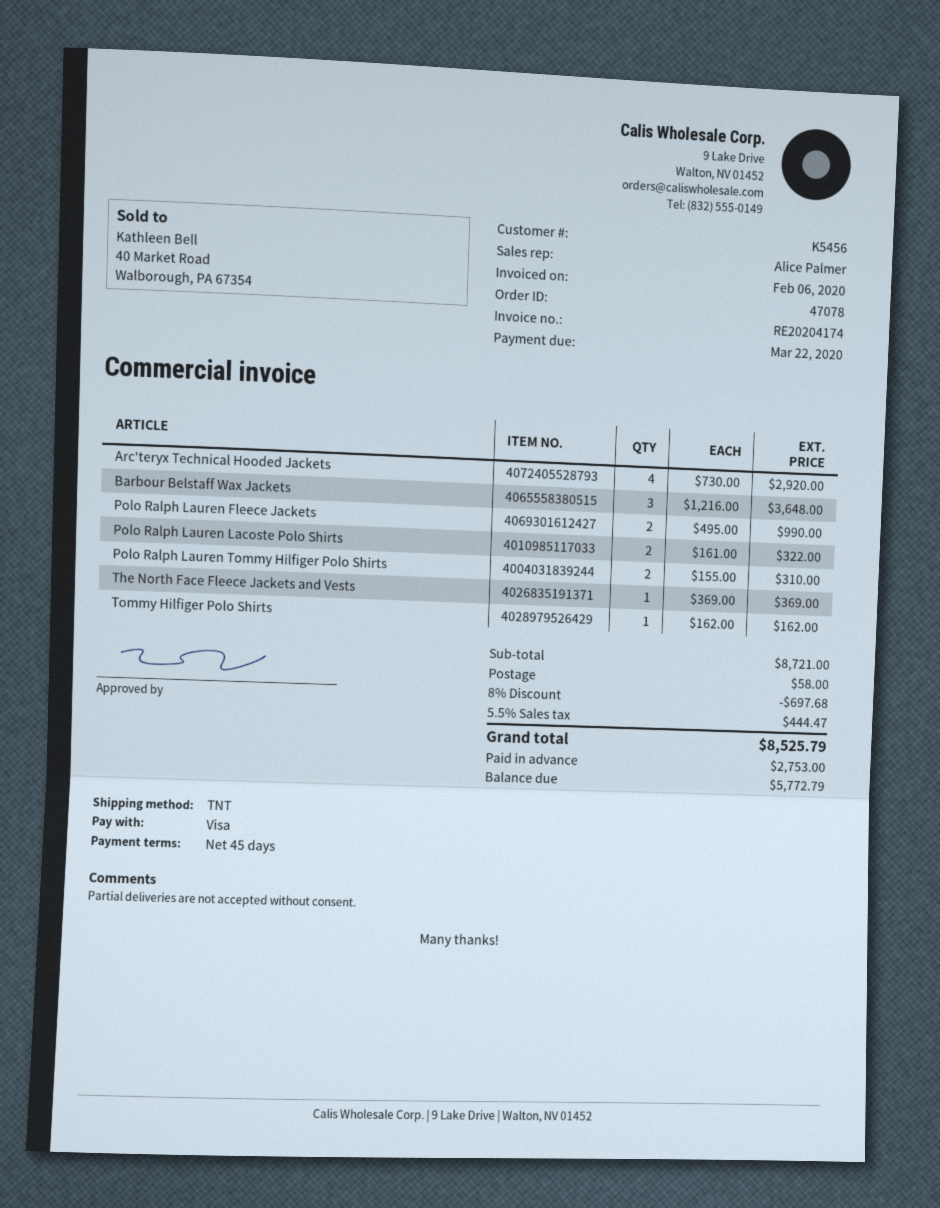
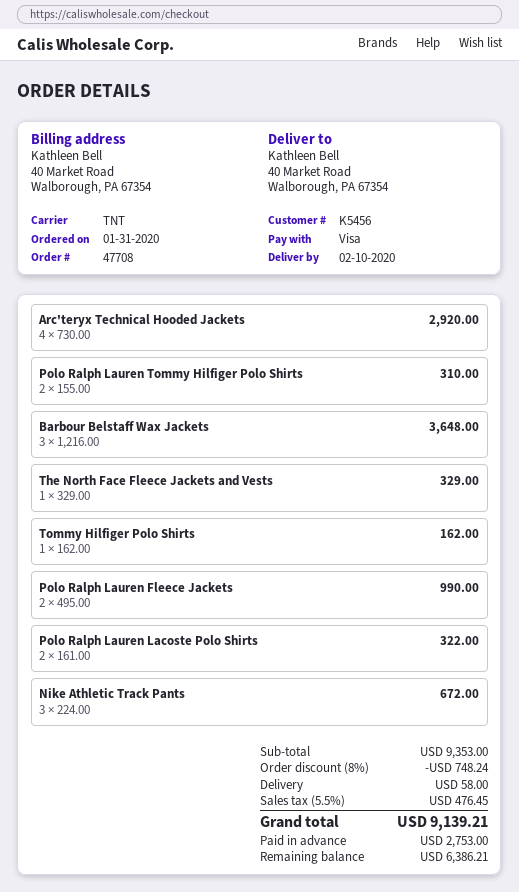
order number: 47078 -> 47708
The North Face Fleece Jackets and Vests: 1 x 369.00 = 369.00 -> 1 x 329.00 = 329.00
Nike Athletic Track Pants: none -> 3 x 224.00 = 672.00
subtotal: 8721.00 -> 9353.00
discount: 8% = 697.68 -> 8% = 748.24
tax: 5.5% = 444.47 -> 5.5% = 476.45
total: 8525.79 -> 9139.21
balance: 5772.79 -> 6386.21

